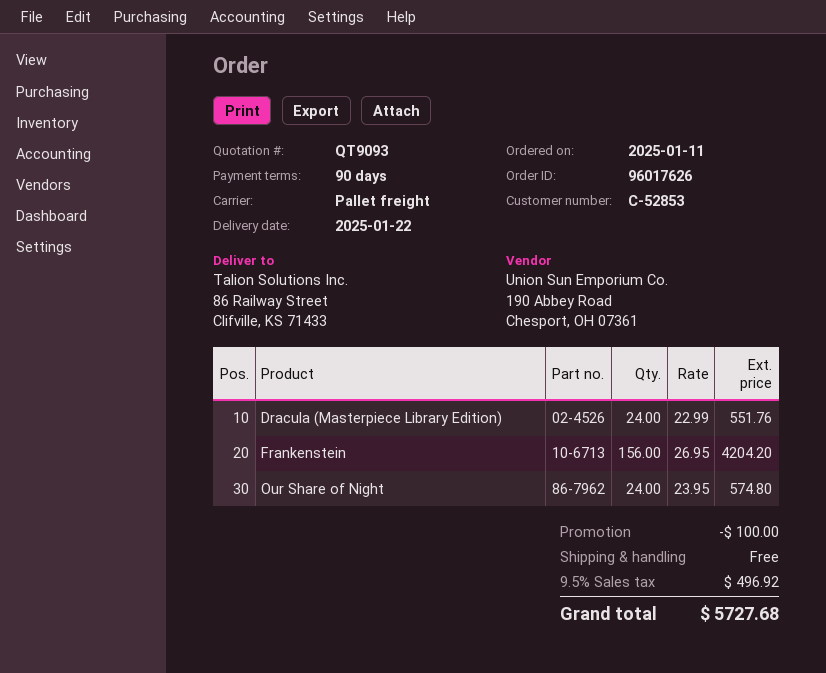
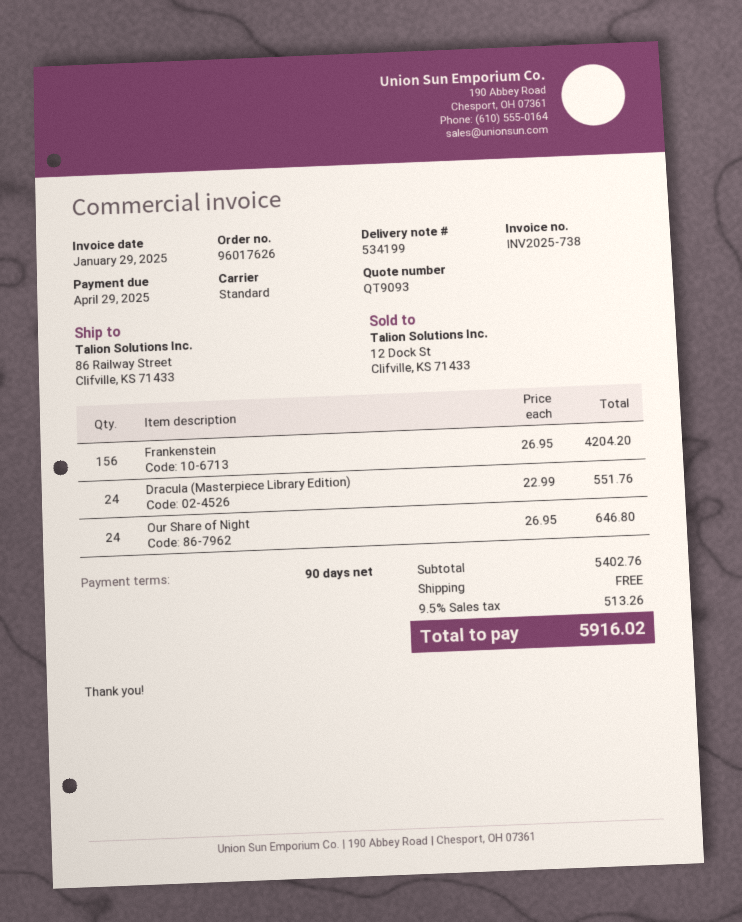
shipping method: pallet freight -> standard
Our Share of Night: 24 x 23.95 = 574.80 -> 24 x 26.95 = 646.80
discount: 100.00 -> none
tax: 9.5% = 496.92 -> 9.5% = 513.26
total: 5727.68 -> 5916.02

